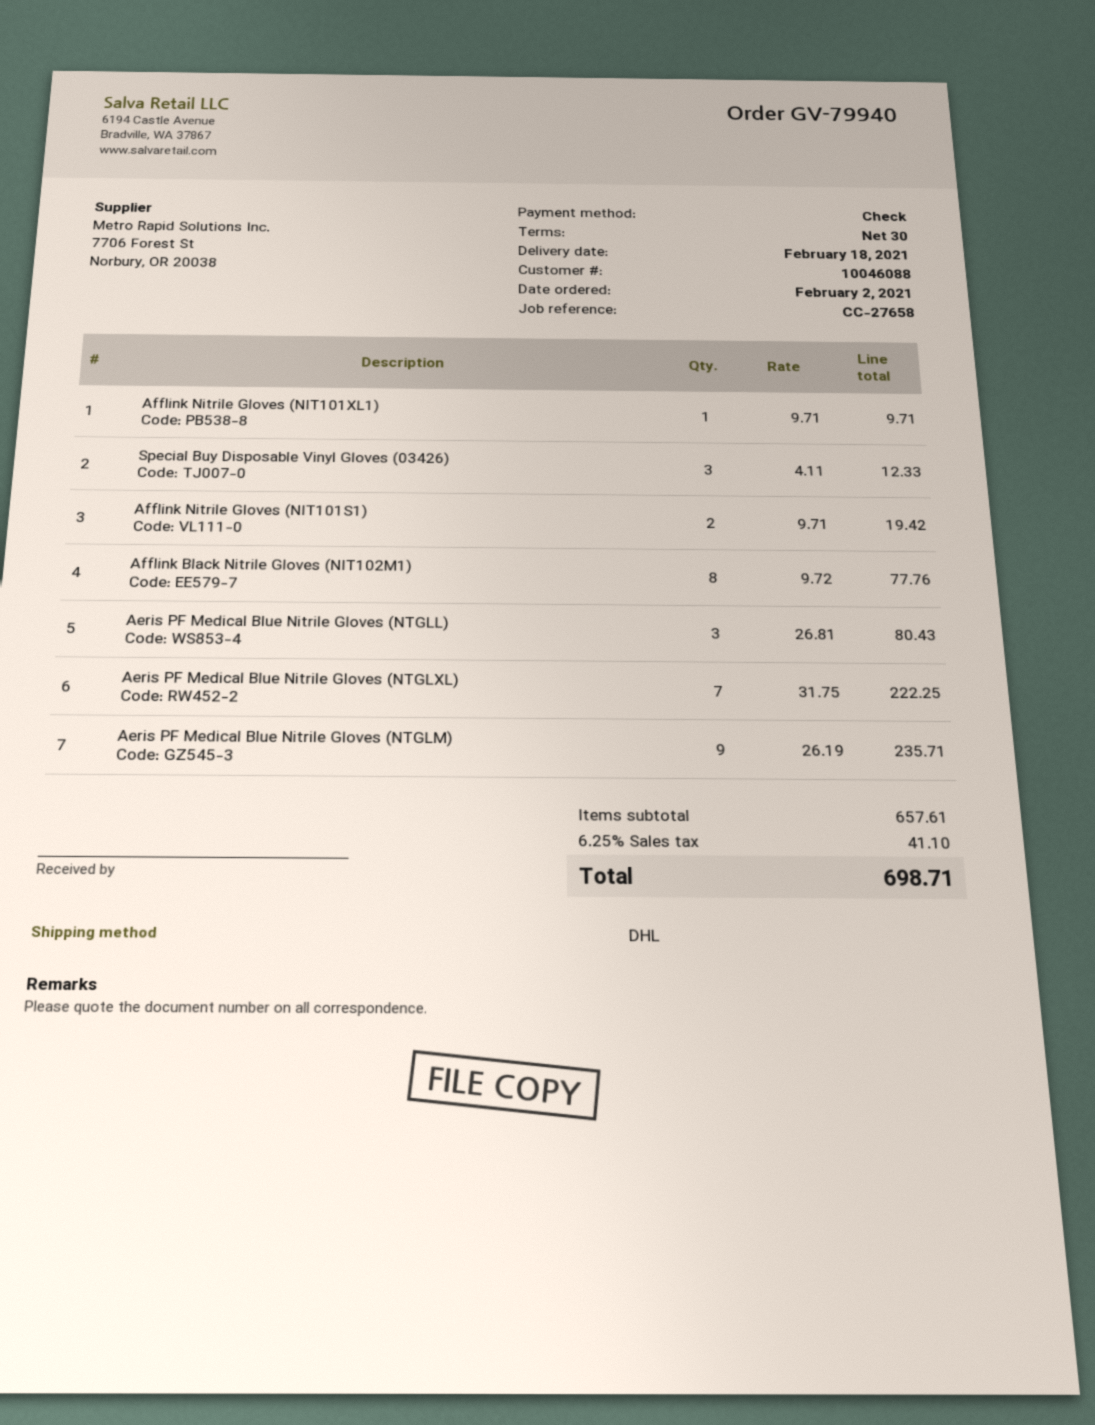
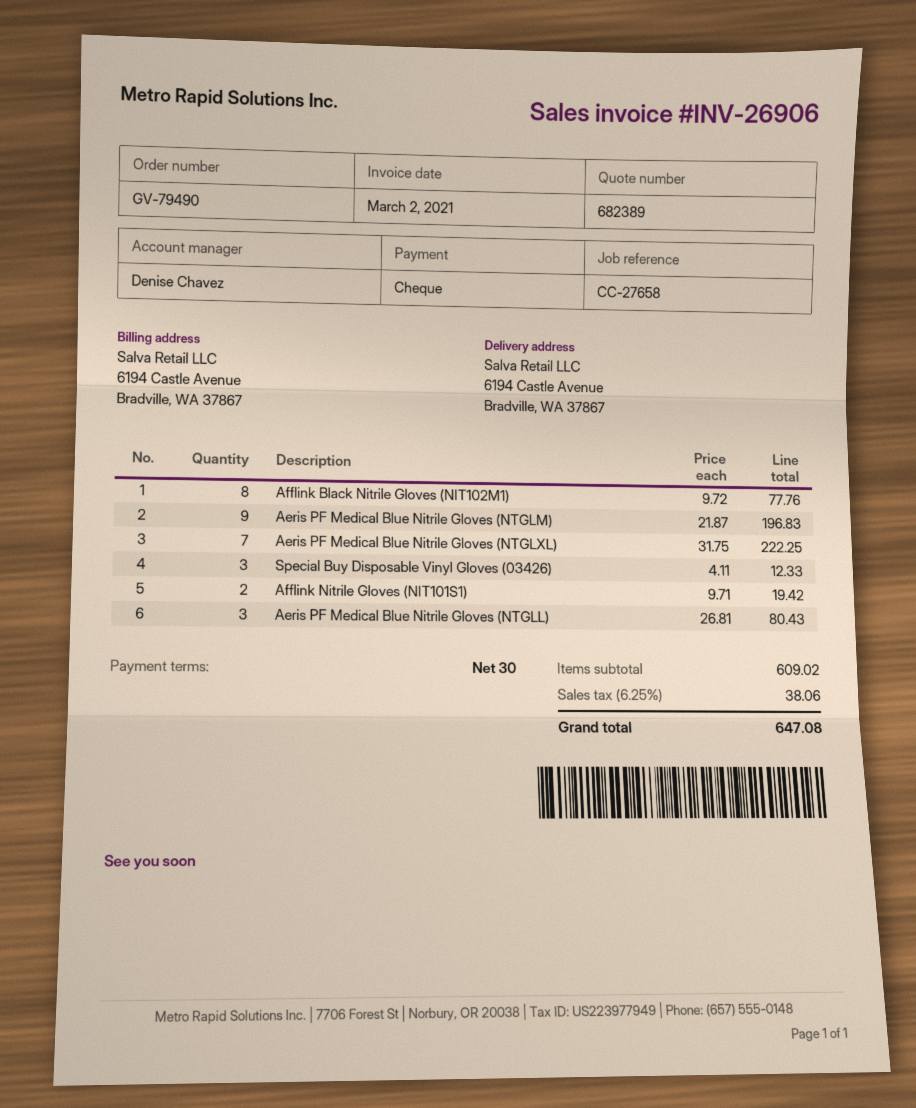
order number: GV-79940 -> GV-79490
Afflink Nitrile Gloves (NIT101XL1): 1 x 9.71 = 9.71 -> none
Aeris PF Medical Blue Nitrile Gloves (NTGLM): 9 x 26.19 = 235.71 -> 9 x 21.87 = 196.83
subtotal: 657.61 -> 609.02
tax: 6.25% = 41.10 -> 6.25% = 38.06
total: 698.71 -> 647.08

